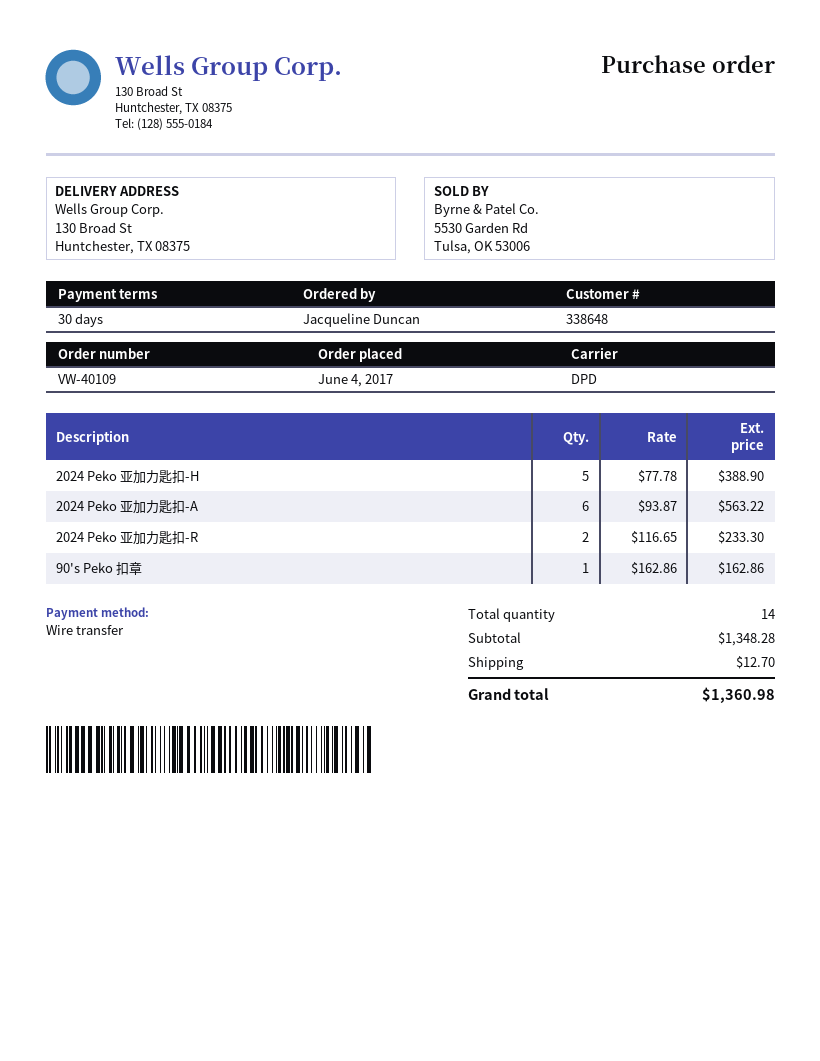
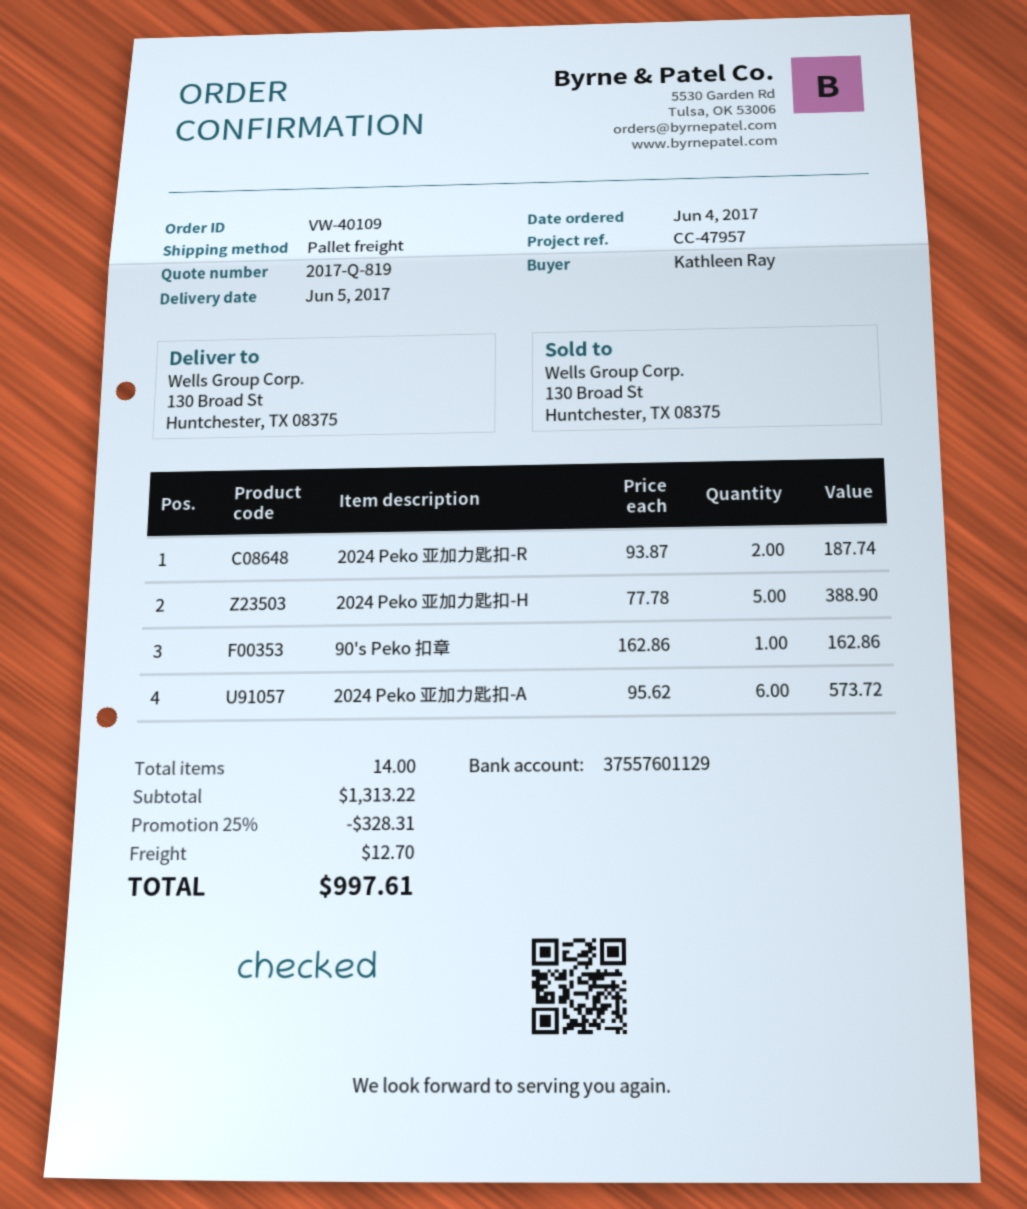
ordered by: Jacqueline Duncan -> Kathleen Ray
shipping method: DPD -> pallet freight
2024 Peko 亚加力匙扣-A: 6 x 93.87 = 563.22 -> 6 x 95.62 = 573.72
2024 Peko 亚加力匙扣-R: 2 x 116.65 = 233.30 -> 2 x 93.87 = 187.74
subtotal: 1348.28 -> 1313.22
discount: none -> 25% = 328.31
total: 1360.98 -> 997.61

